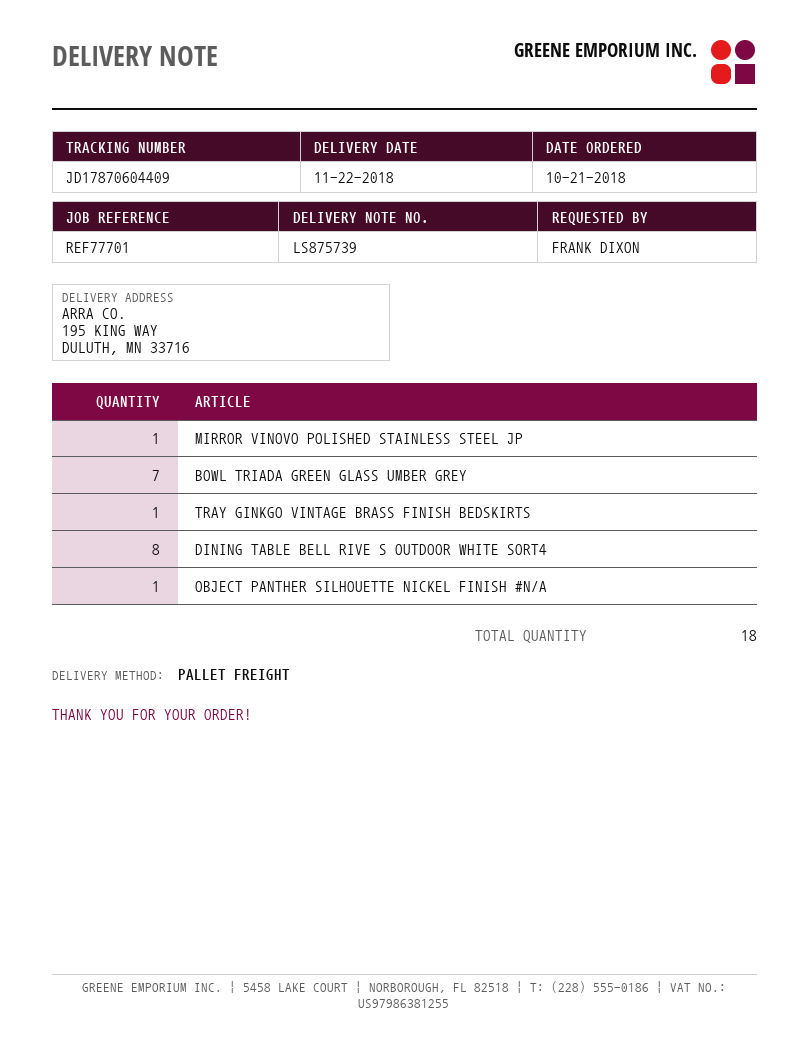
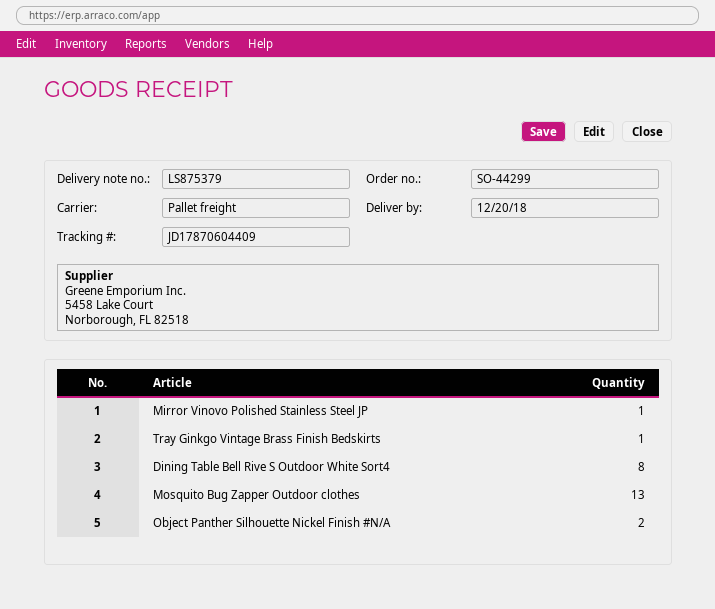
delivery note number: LS875739 -> LS875379
delivery date: 2018-11-22 -> 2018-12-20
BOWL TRIADA GREEN GLASS UMBER GREY: 7 -> none
OBJECT PANTHER SILHOUETTE NICKEL FINISH #N/A: 1 -> 2
Mosquito Bug Zapper Outdoor clothes: none -> 13

